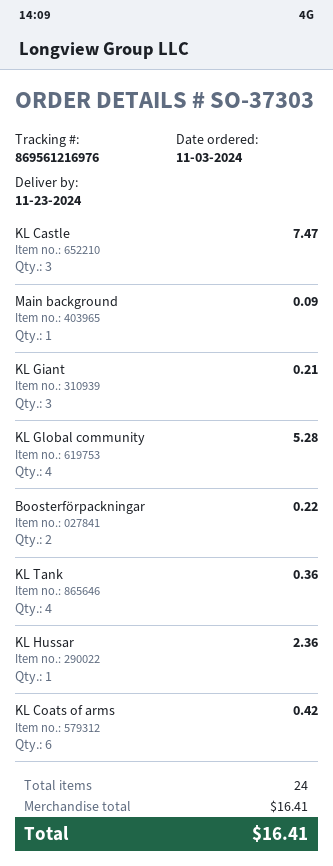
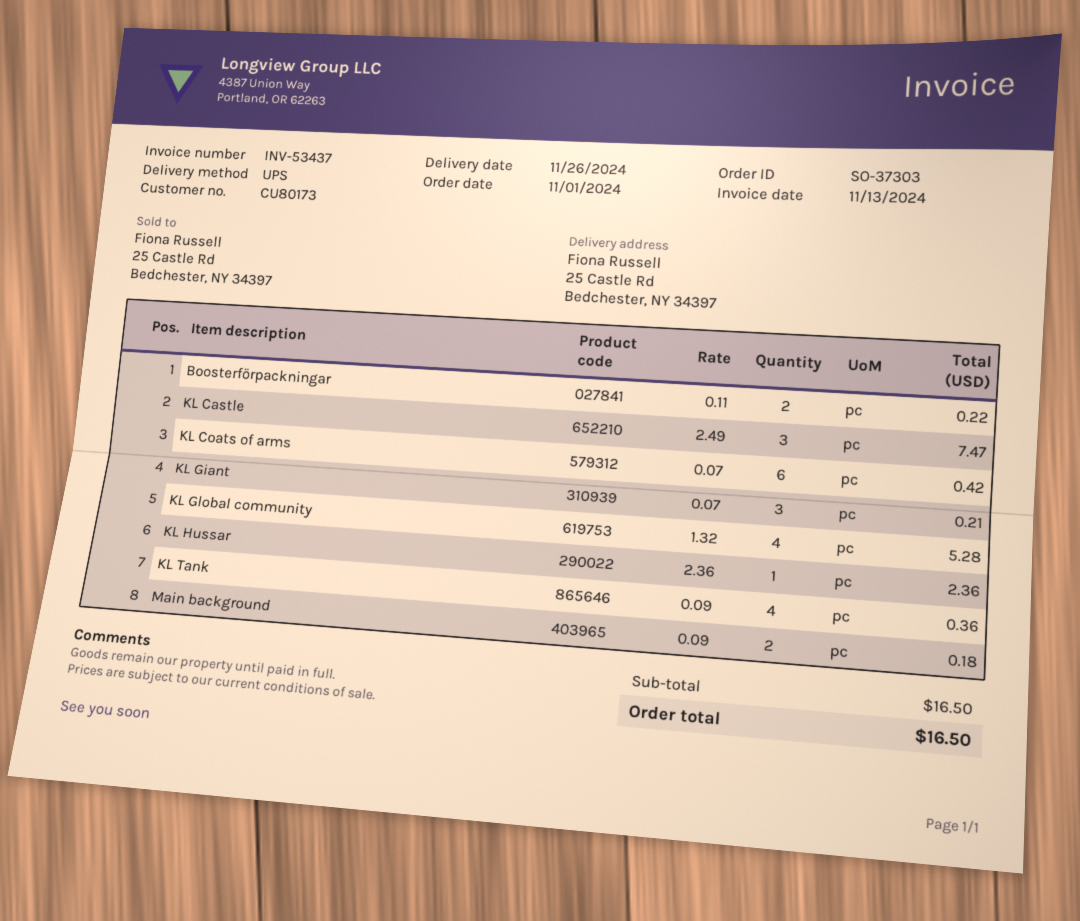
order date: 2024-11-03 -> 2024-11-01
delivery date: 2024-11-23 -> 2024-11-26
Main background: 1 for 0.09 -> 2 for 0.18
subtotal: 16.41 -> 16.50
total: 16.41 -> 16.50

